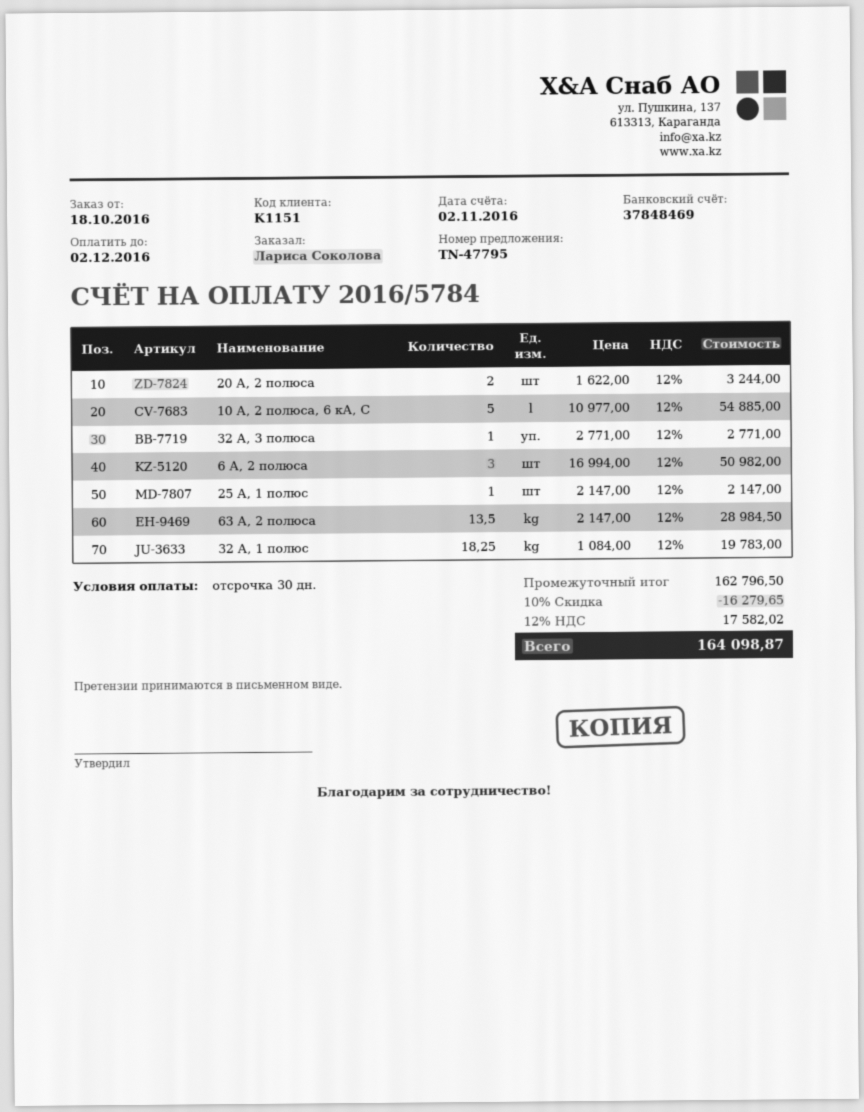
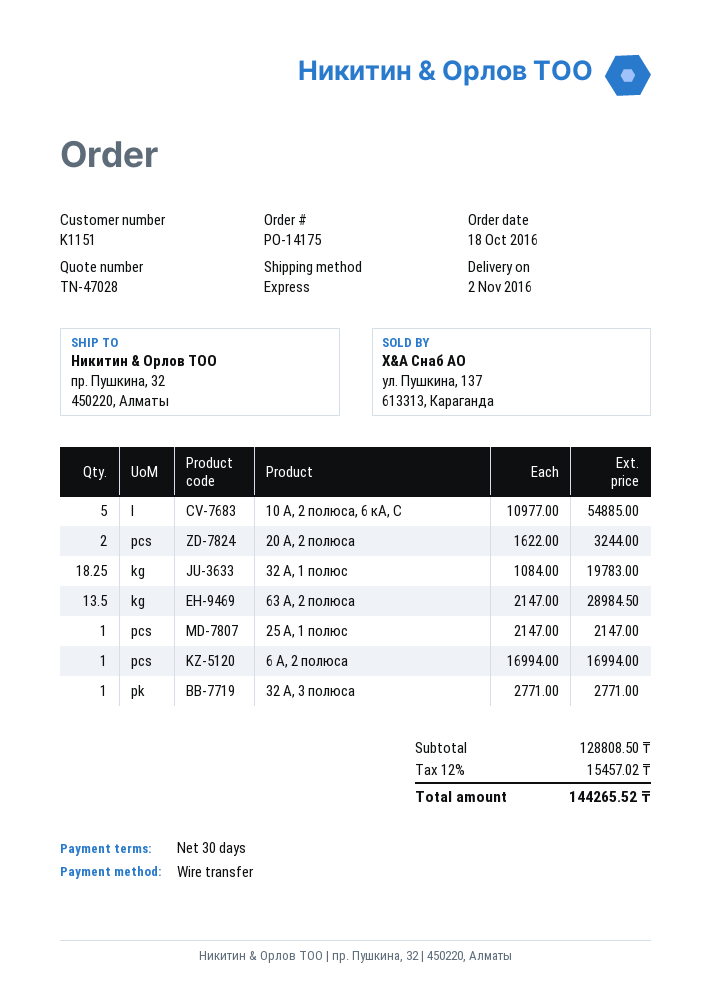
quote number: TN-47795 -> TN-47028
6 А, 2 полюса: 3 x 16994.00 = 50982.00 -> 1 x 16994.00 = 16994.00
subtotal: 162796.50 -> 128808.50
discount: 10% = 16279.65 -> none
tax: 12% = 17582.02 -> 12% = 15457.02
total: 164098.87 -> 144265.52

